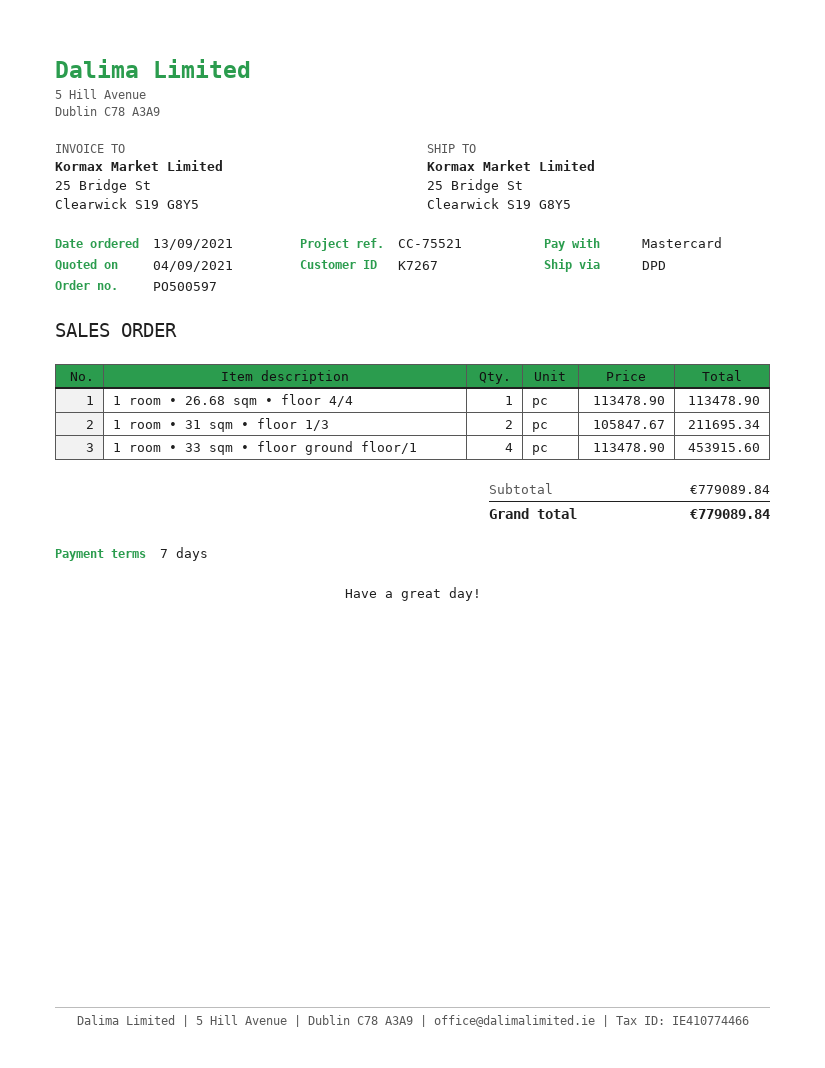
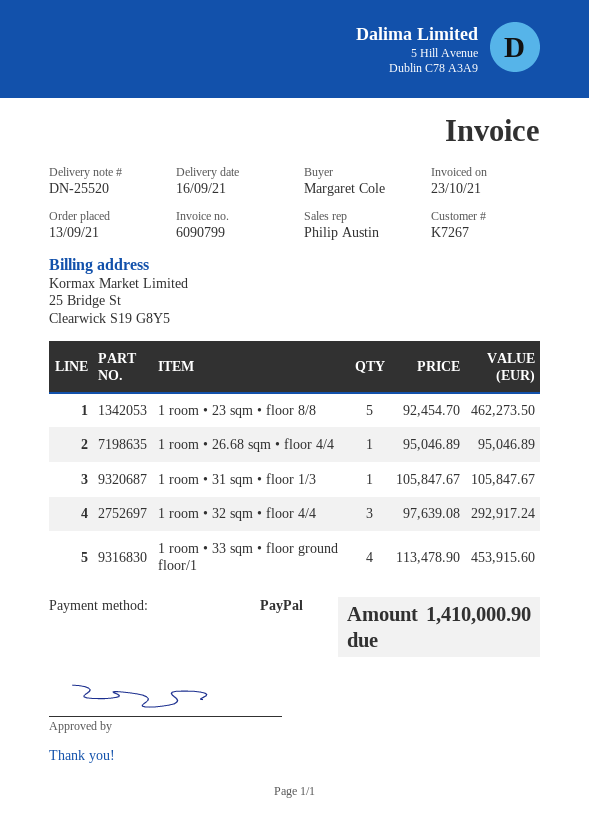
payment method: Mastercard -> PayPal
1 room • 26.68 sqm • floor 4/4: 1 x 113478.90 = 113478.90 -> 1 x 95046.89 = 95046.89
1 room • 31 sqm • floor 1/3: 2 x 105847.67 = 211695.34 -> 1 x 105847.67 = 105847.67
1 room • 23 sqm • floor 8/8: none -> 5 x 92454.70 = 462273.50
1 room • 32 sqm • floor 4/4: none -> 3 x 97639.08 = 292917.24
total: 779089.84 -> 1410000.90

